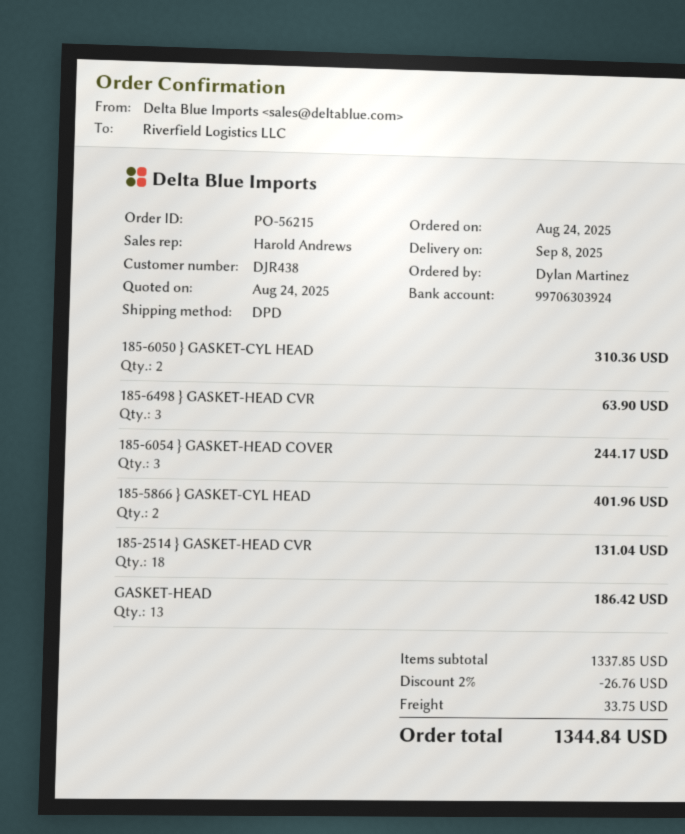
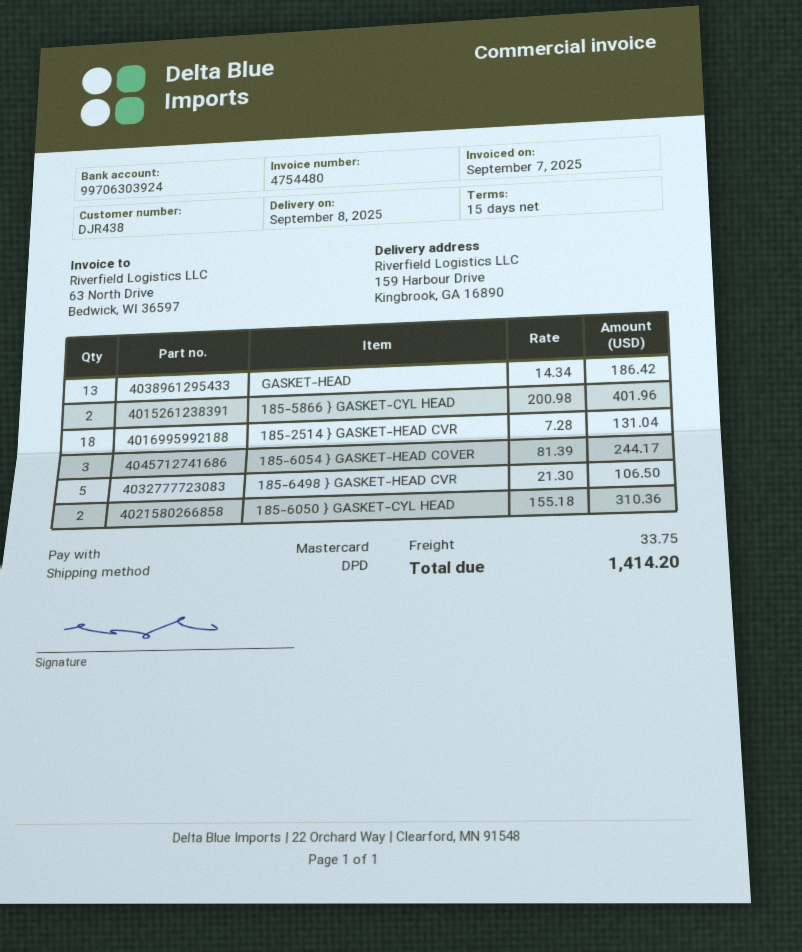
185-6498 } GASKET-HEAD CVR: 3 for 63.90 -> 5 for 106.50
discount: 2% = 26.76 -> none
total: 1344.84 -> 1414.20

